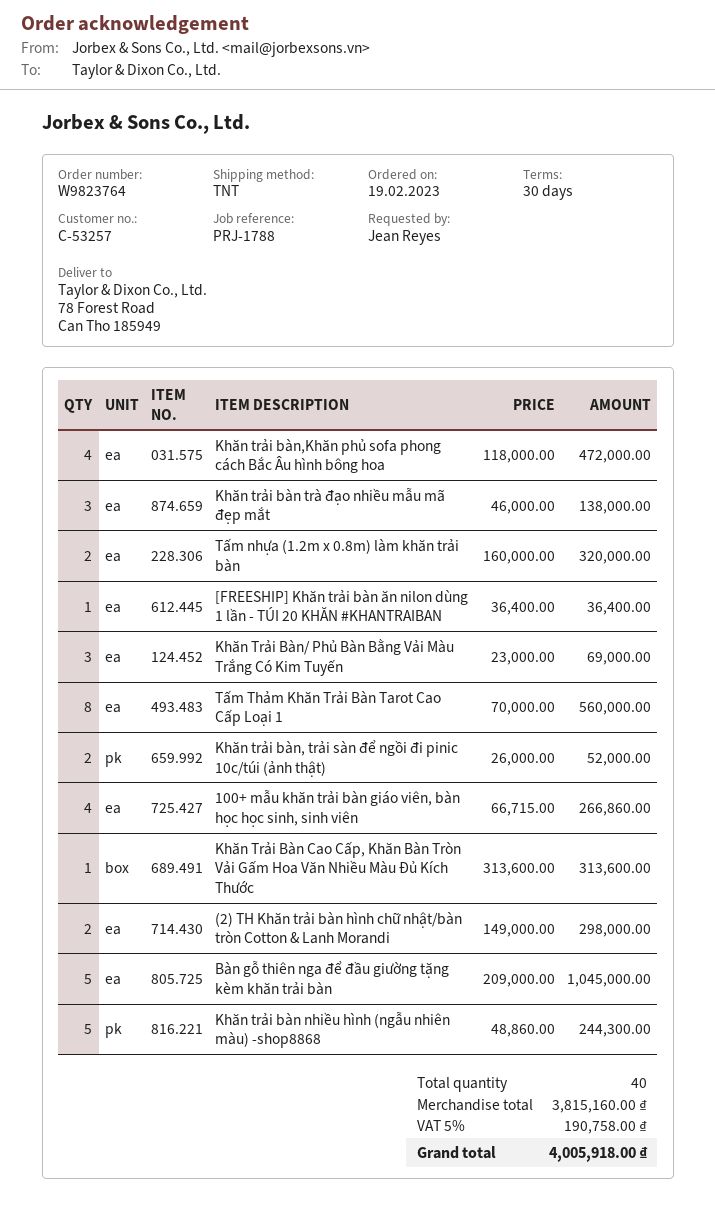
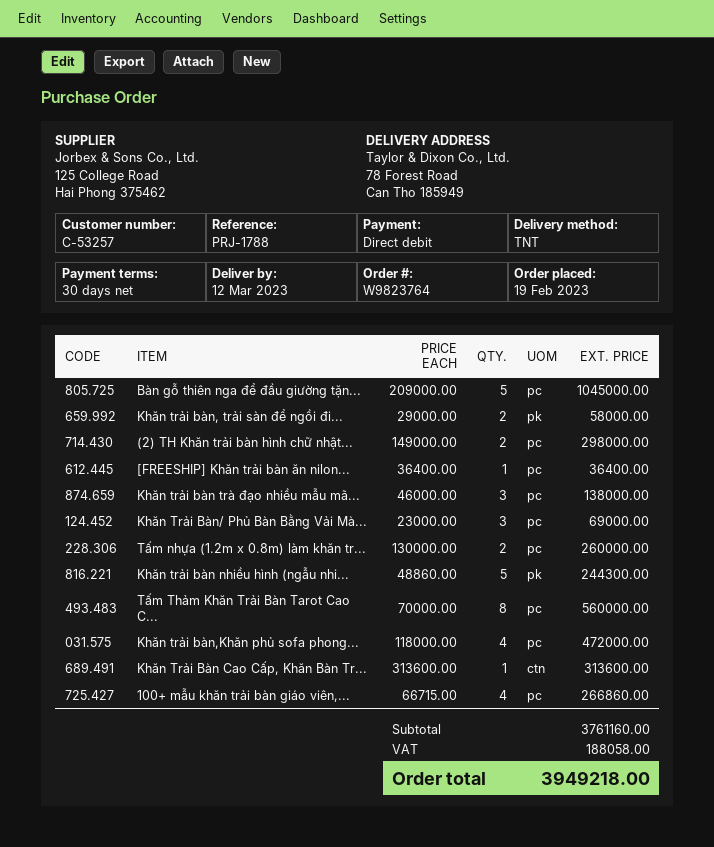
Tấm nhựa (1.2m x 0.8m) làm khăn trải bàn: 2 x 160000.00 = 320000.00 -> 2 x 130000.00 = 260000.00
Khăn trải bàn, trải sàn để ngồi đi pinic 10c/túi (ảnh thật): 2 x 26000.00 = 52000.00 -> 2 x 29000.00 = 58000.00
subtotal: 3815160.00 -> 3761160.00
tax: 190758.00 -> 188058.00
total: 4005918.00 -> 3949218.00

